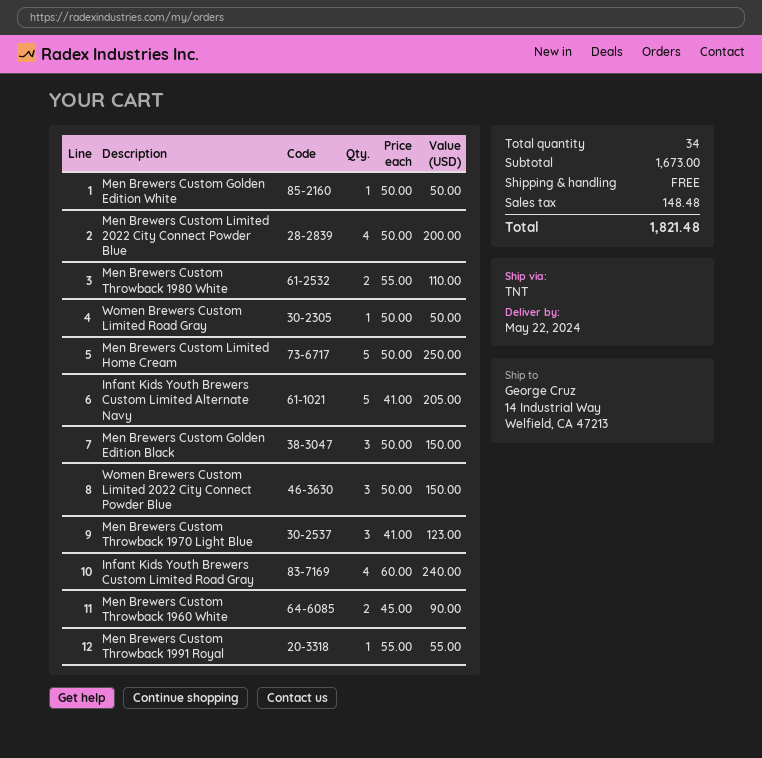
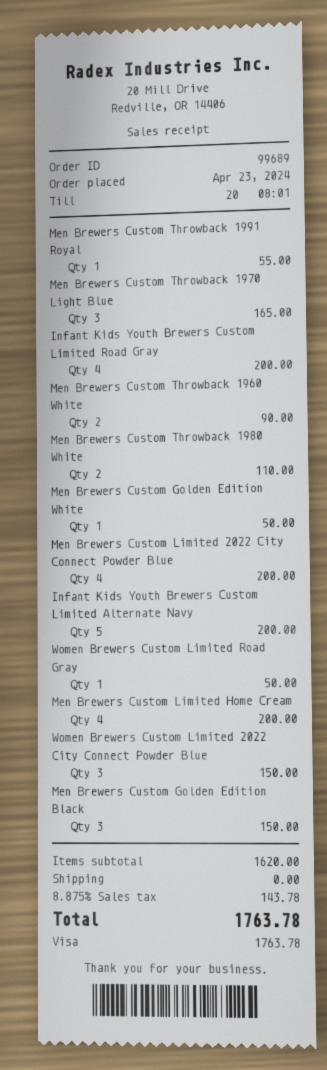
Men Brewers Custom Limited Home Cream: 5 for 250.00 -> 4 for 200.00
Infant Kids Youth Brewers Custom Limited Alternate Navy: 5 for 205.00 -> 5 for 200.00
Men Brewers Custom Throwback 1970 Light Blue: 3 for 123.00 -> 3 for 165.00
Infant Kids Youth Brewers Custom Limited Road Gray: 4 for 240.00 -> 4 for 200.00
subtotal: 1673.00 -> 1620.00
tax: 148.48 -> 143.78
total: 1821.48 -> 1763.78

